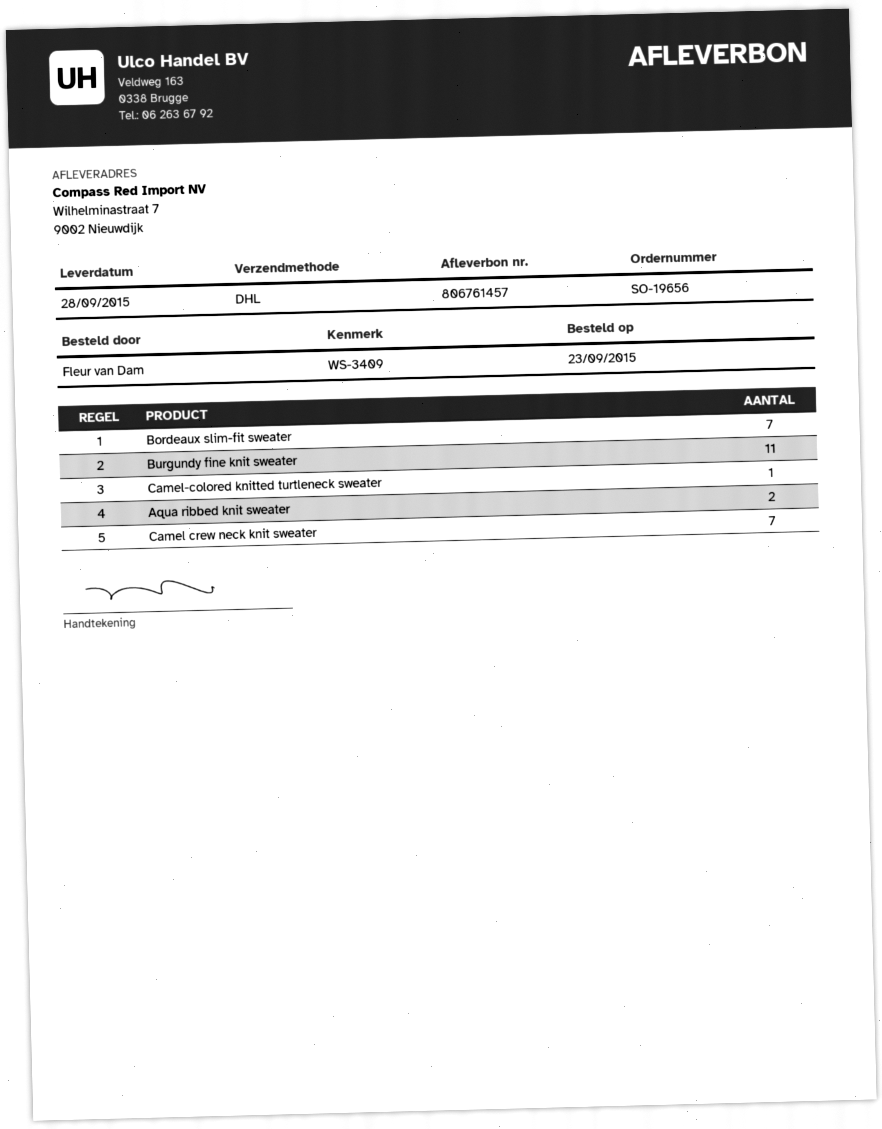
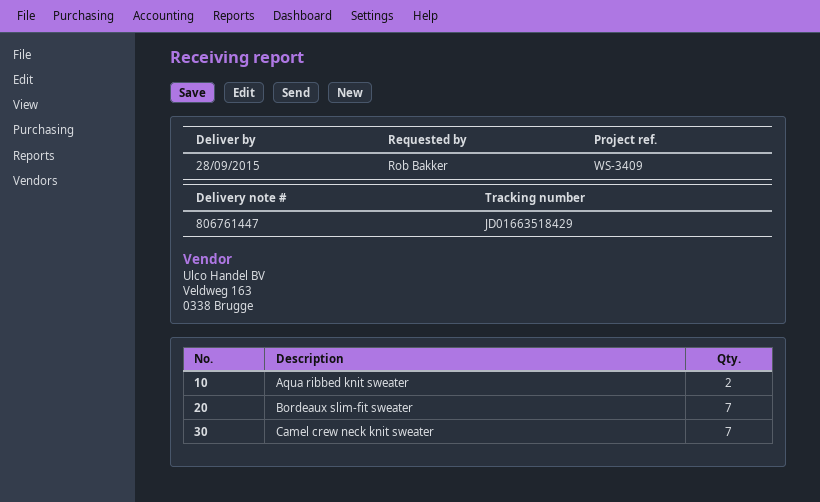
delivery note number: 806761457 -> 806761447
ordered by: Fleur van Dam -> Rob Bakker
Burgundy fine knit sweater: 11 -> none
Camel-colored knitted turtleneck sweater: 1 -> none

